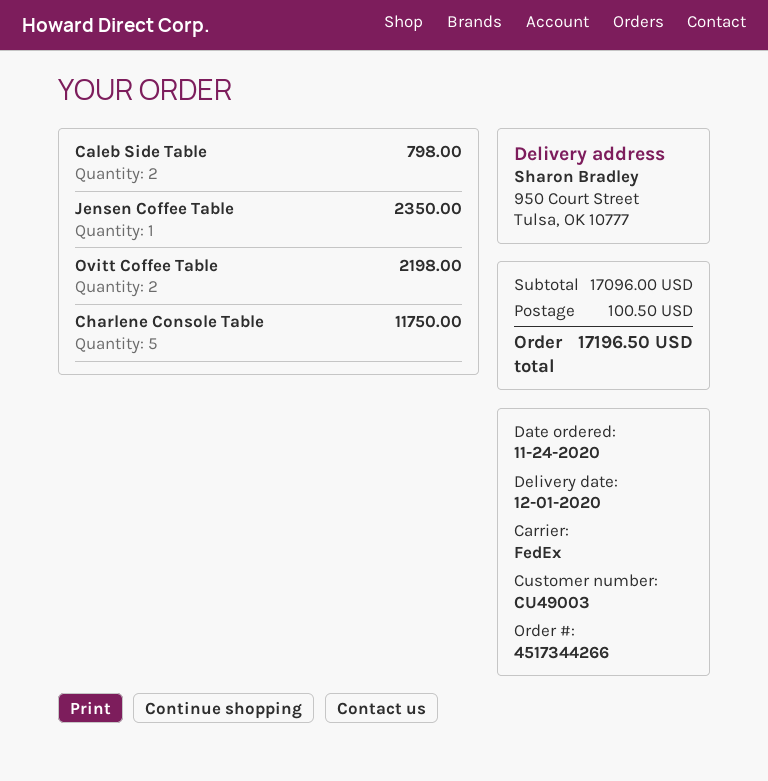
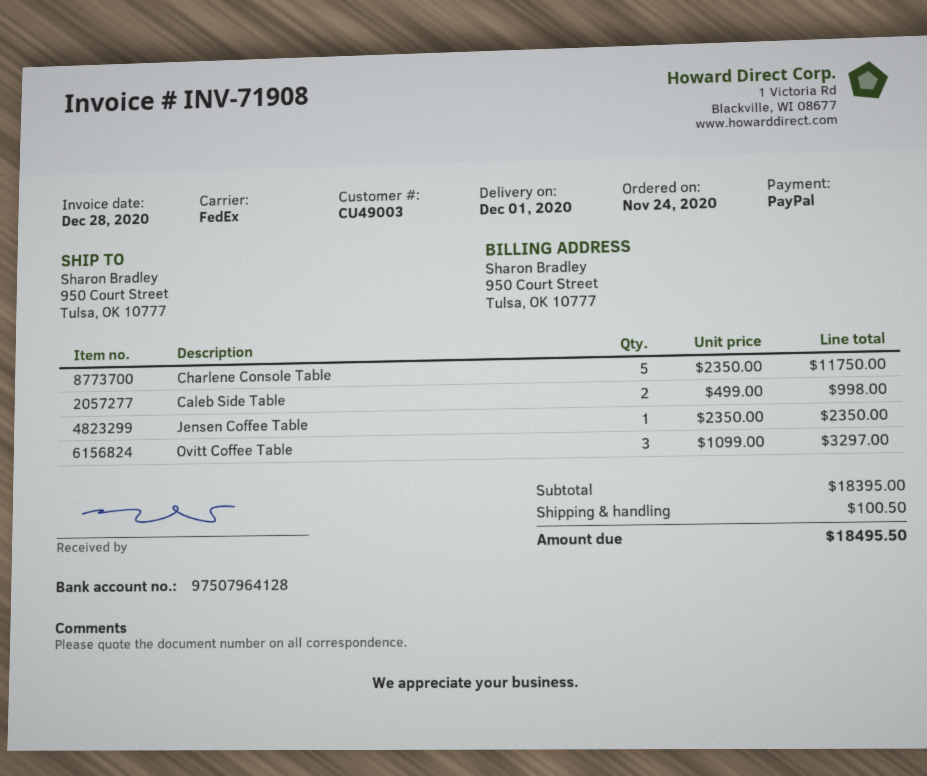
Caleb Side Table: 2 for 798.00 -> 2 for 998.00
Ovitt Coffee Table: 2 for 2198.00 -> 3 for 3297.00
subtotal: 17096.00 -> 18395.00
total: 17196.50 -> 18495.50

